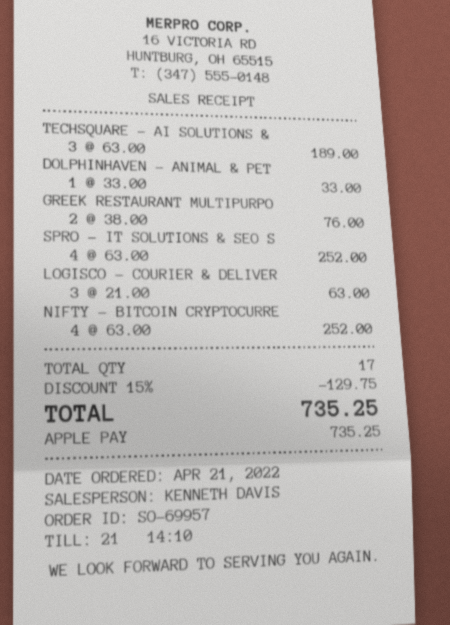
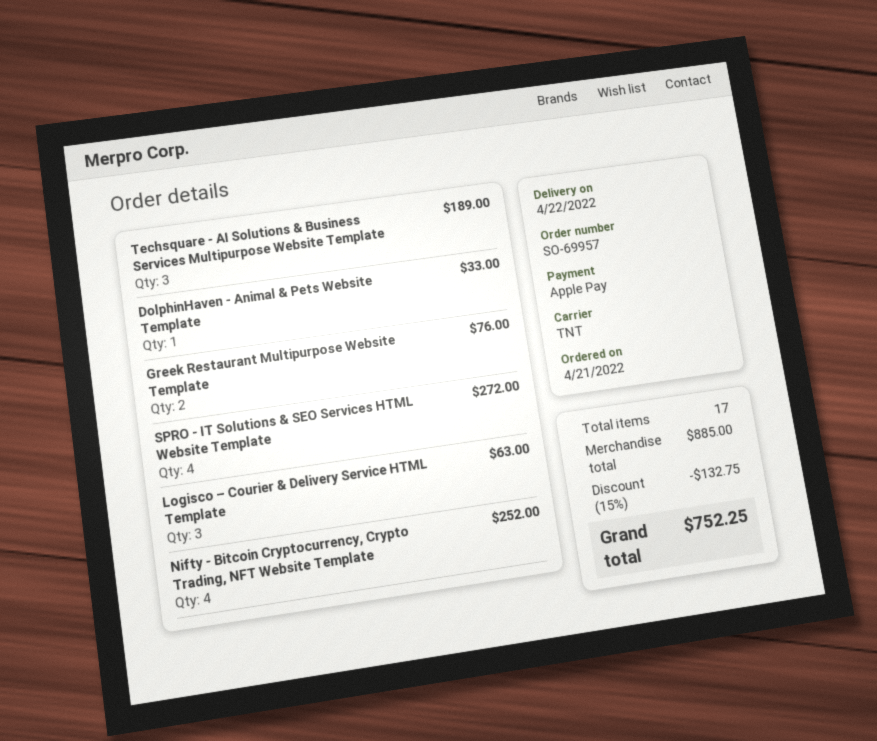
SPRO - IT SOLUTIONS & SEO S: 4 for 252.00 -> 4 for 272.00
discount: 15% = 129.75 -> 15% = 132.75
total: 735.25 -> 752.25

